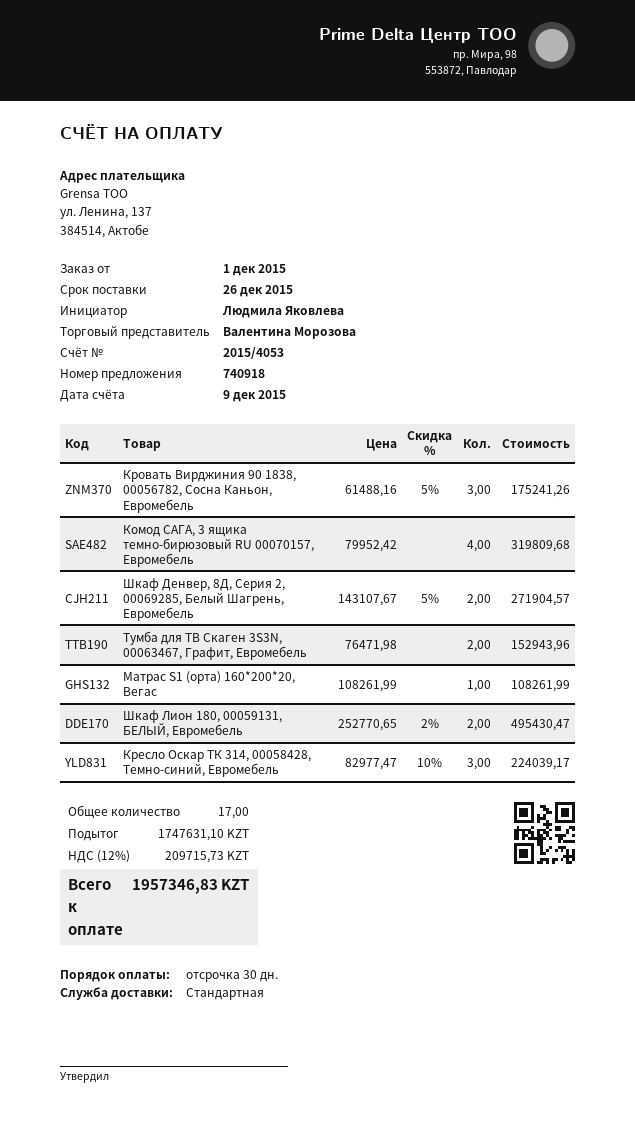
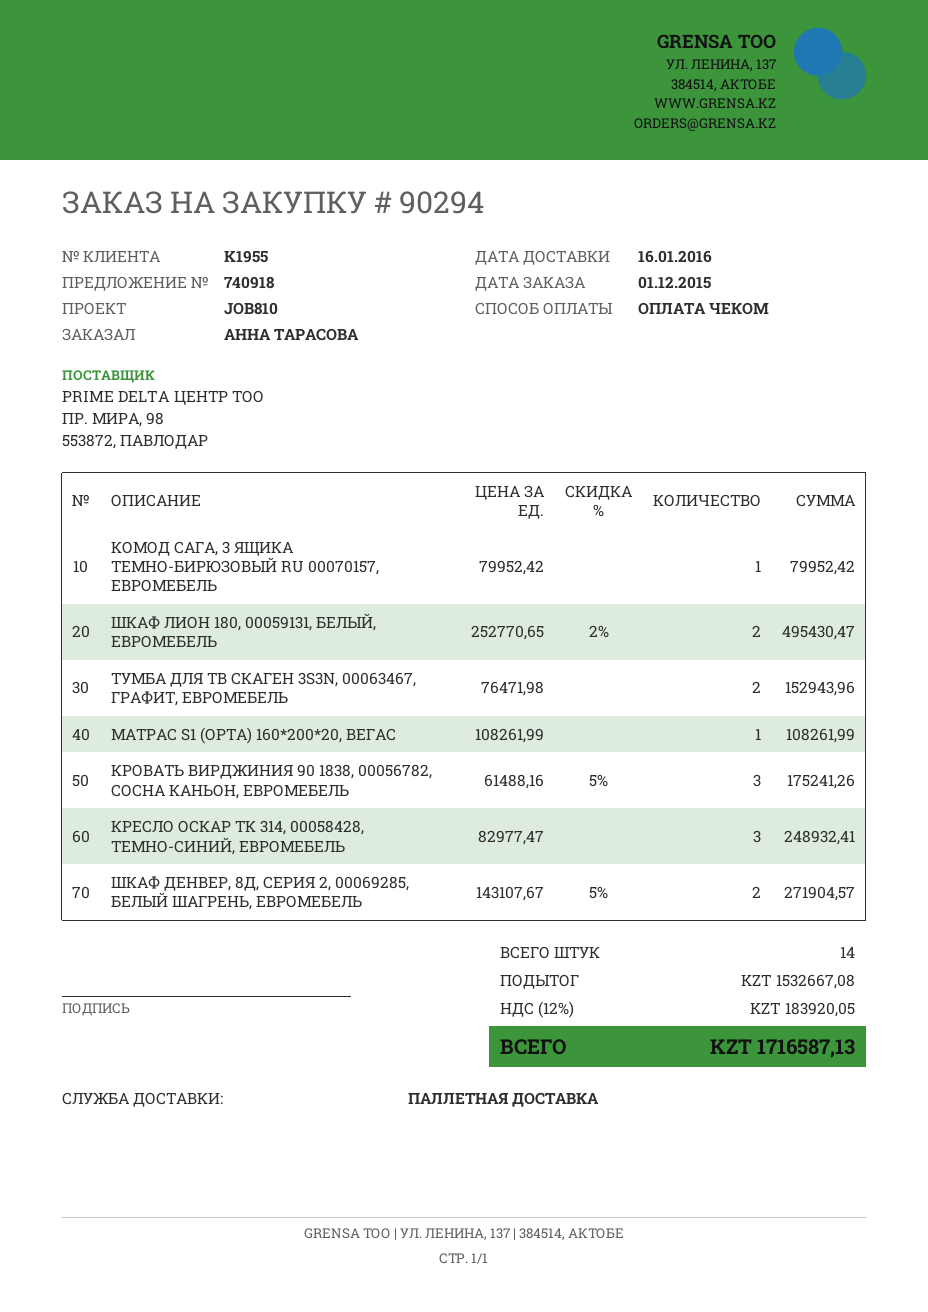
delivery date: 2015-12-26 -> 2016-01-16
ordered by: Людмила Яковлева -> АННА ТАРАСОВА
shipping method: standard -> pallet freight
Комод САГА, 3 ящика темно-бирюзовый RU 00070157, Евромебель: 4 x 79952.42 = 319809.68 -> 1 x 79952.42 = 79952.42
Кресло Оскар ТК 314, 00058428, Темно-синий, Евромебель: 3 x 82977.47 - 10% = 224039.17 -> 3 x 82977.47 = 248932.41
total quantity: 17 -> 14
subtotal: 1747631.10 -> 1532667.08
tax: 12% = 209715.73 -> 12% = 183920.05
total: 1957346.83 -> 1716587.13

